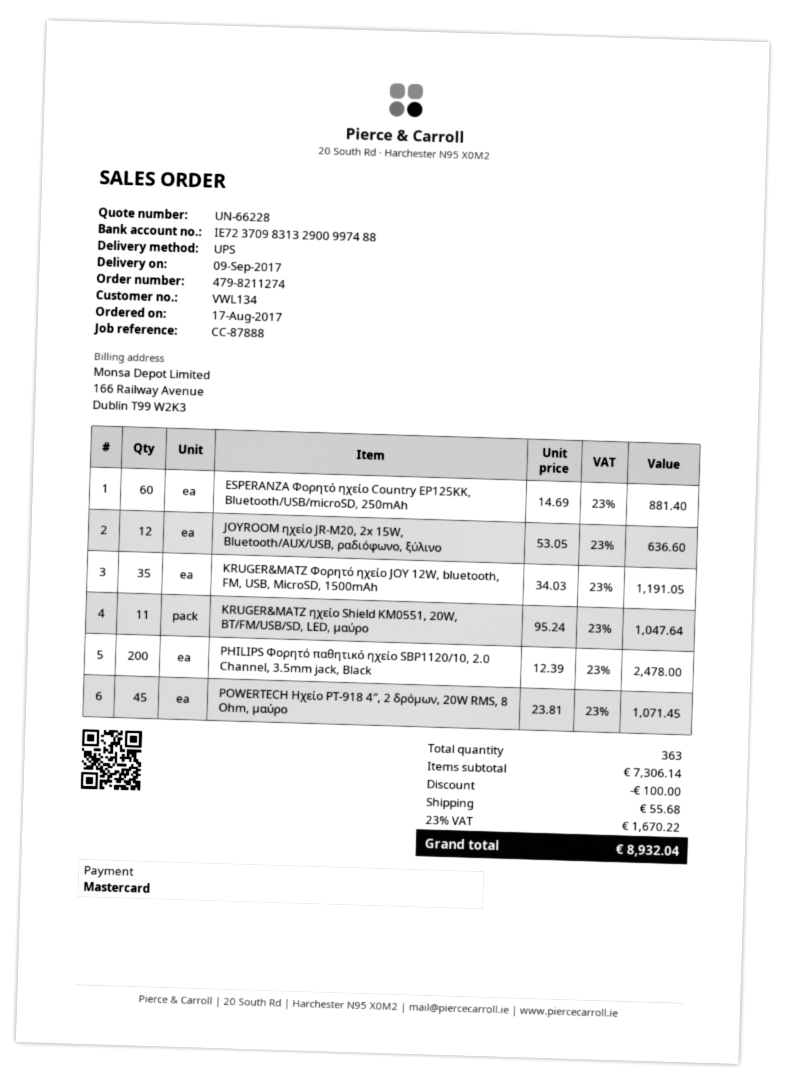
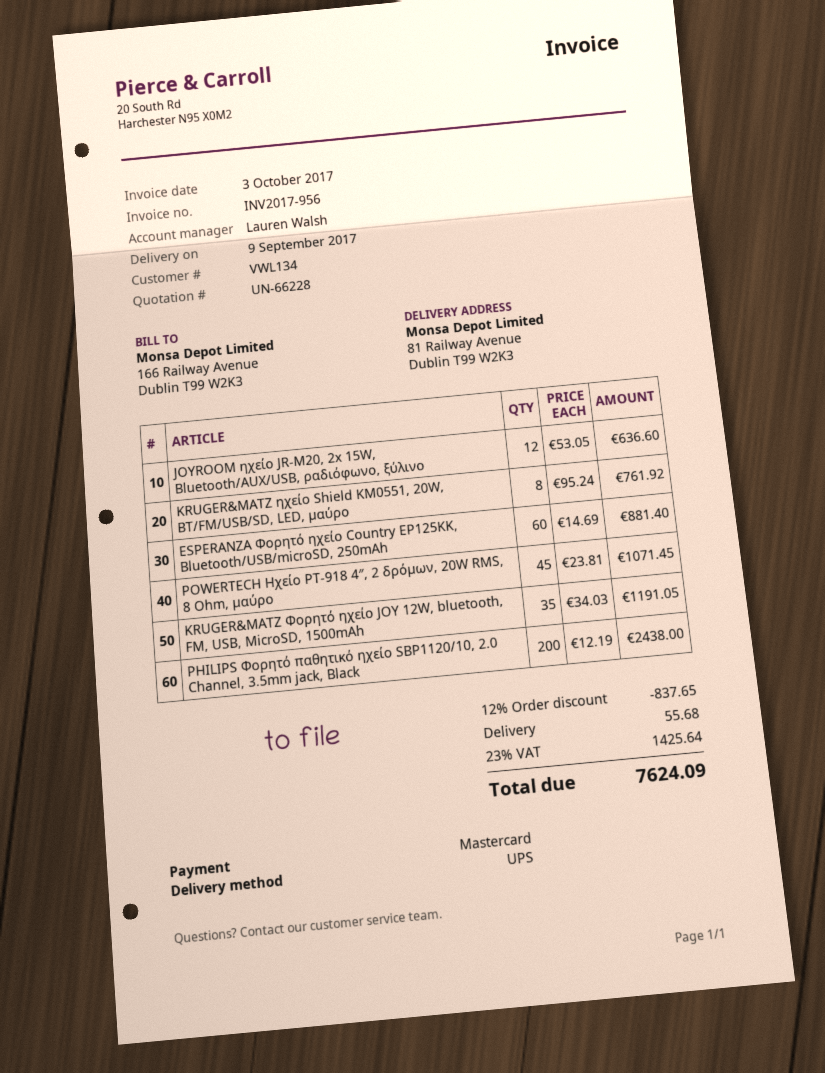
KRUGER&MATZ ηχείο Shield KM0551, 20W, BT/FM/USB/SD, LED, μαύρο: 11 x 95.24 = 1047.64 -> 8 x 95.24 = 761.92
PHILIPS Φορητό παθητικό ηχείο SBP1120/10, 2.0 Channel, 3.5mm jack, Black: 200 x 12.39 = 2478.00 -> 200 x 12.19 = 2438.00
discount: 100.00 -> 837.65
tax: 23% = 1670.22 -> 23% = 1425.64
total: 8932.04 -> 7624.09

